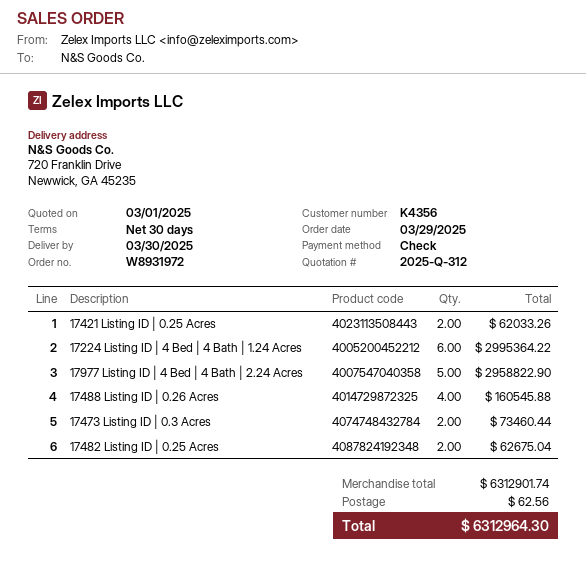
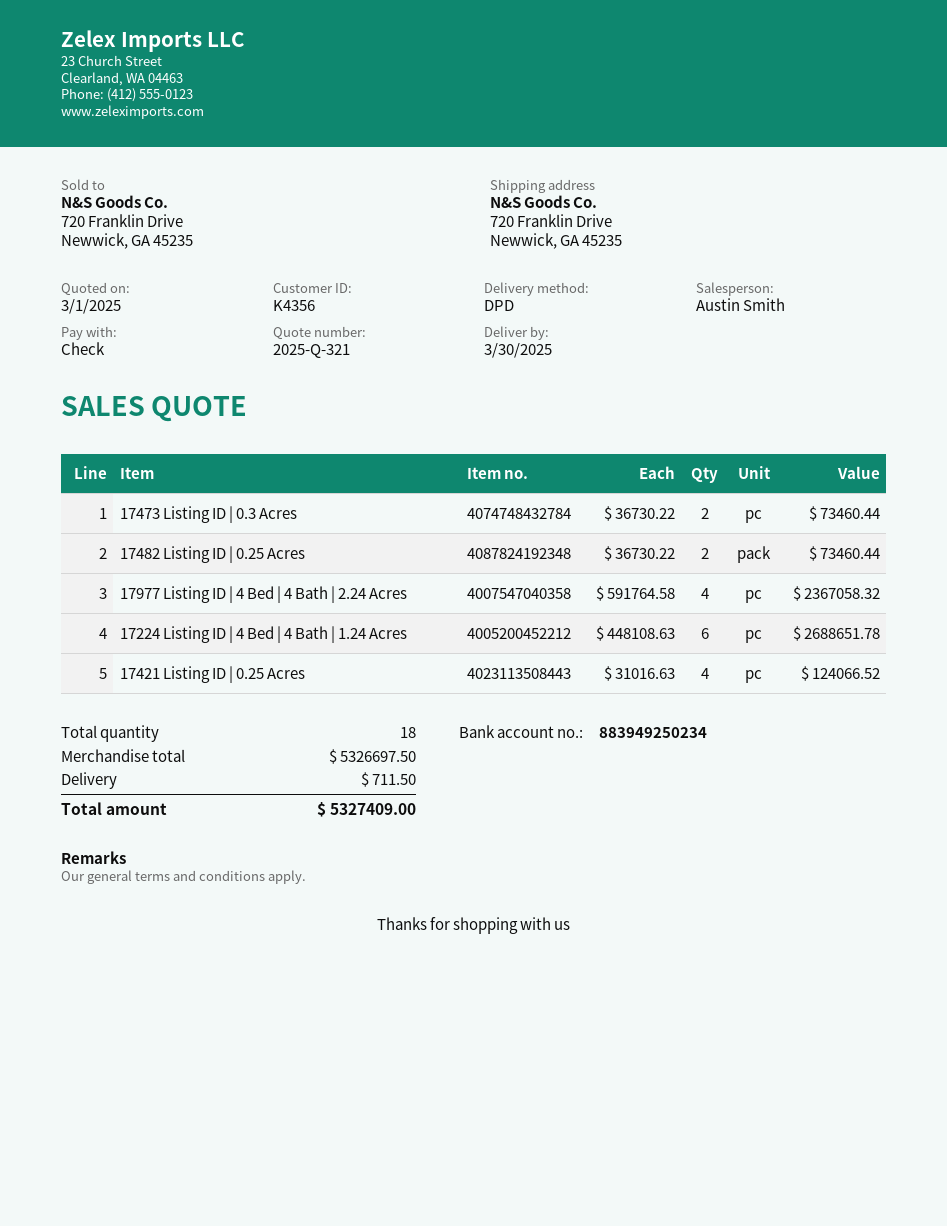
quote number: 2025-Q-312 -> 2025-Q-321
17421 Listing ID | 0.25 Acres: 2 for 62033.26 -> 4 for 124066.52
17224 Listing ID | 4 Bed | 4 Bath | 1.24 Acres: 6 for 2995364.22 -> 6 for 2688651.78
17977 Listing ID | 4 Bed | 4 Bath | 2.24 Acres: 5 for 2958822.90 -> 4 for 2367058.32
17488 Listing ID | 0.26 Acres: 4 for 160545.88 -> none
17482 Listing ID | 0.25 Acres: 2 for 62675.04 -> 2 for 73460.44
subtotal: 6312901.74 -> 5326697.50
shipping: 62.56 -> 711.50
total: 6312964.30 -> 5327409.00

